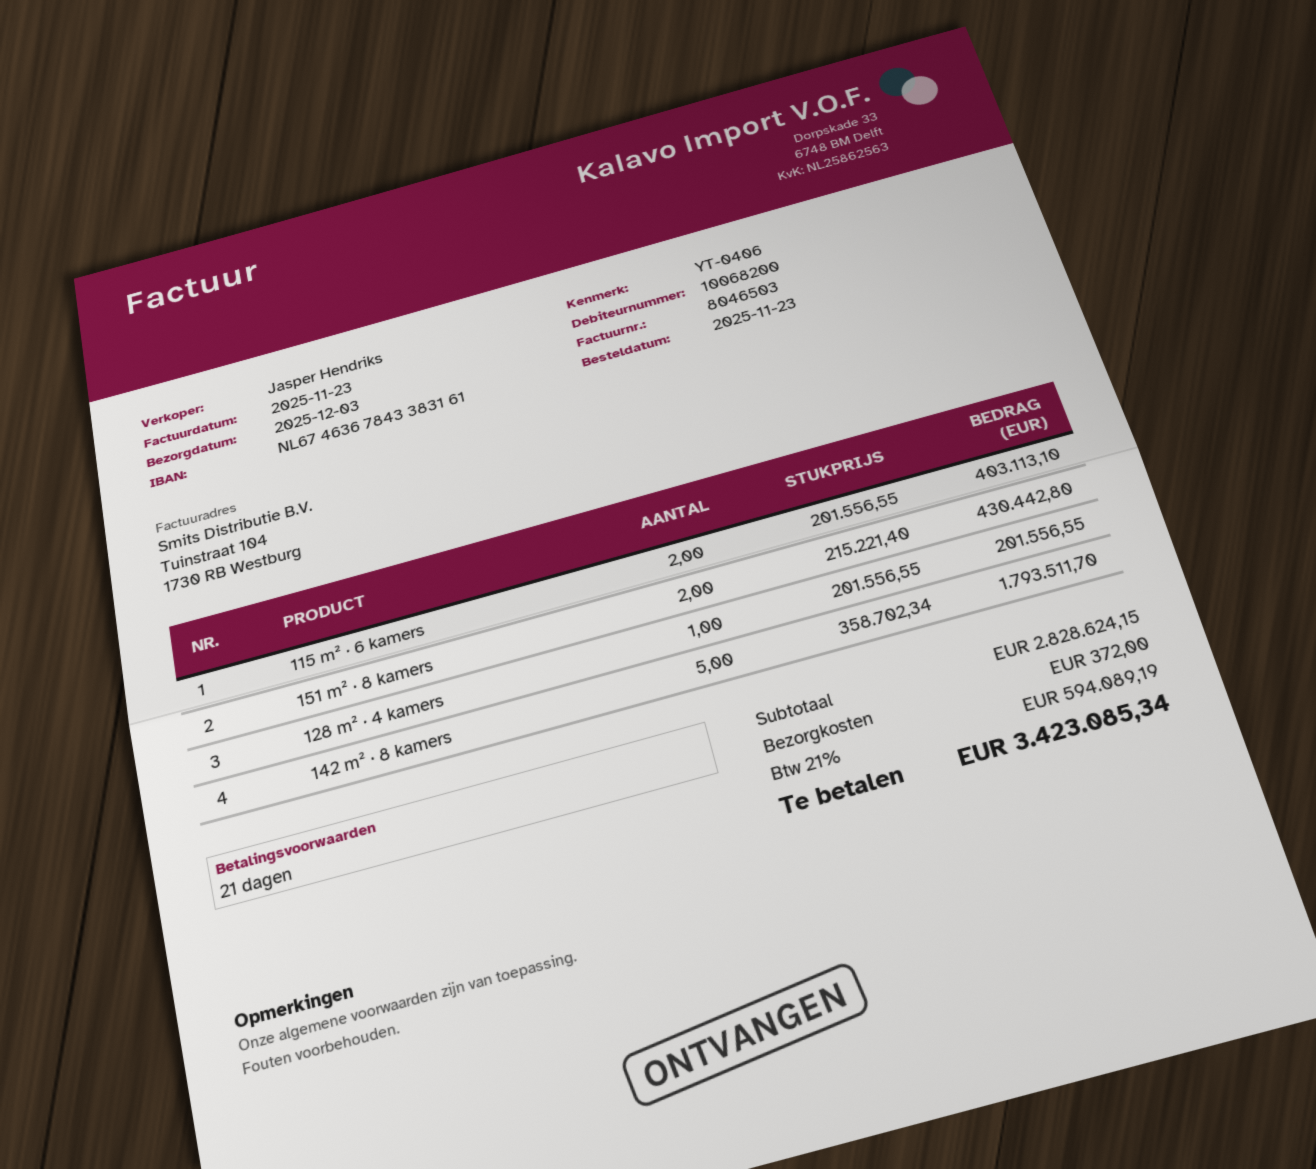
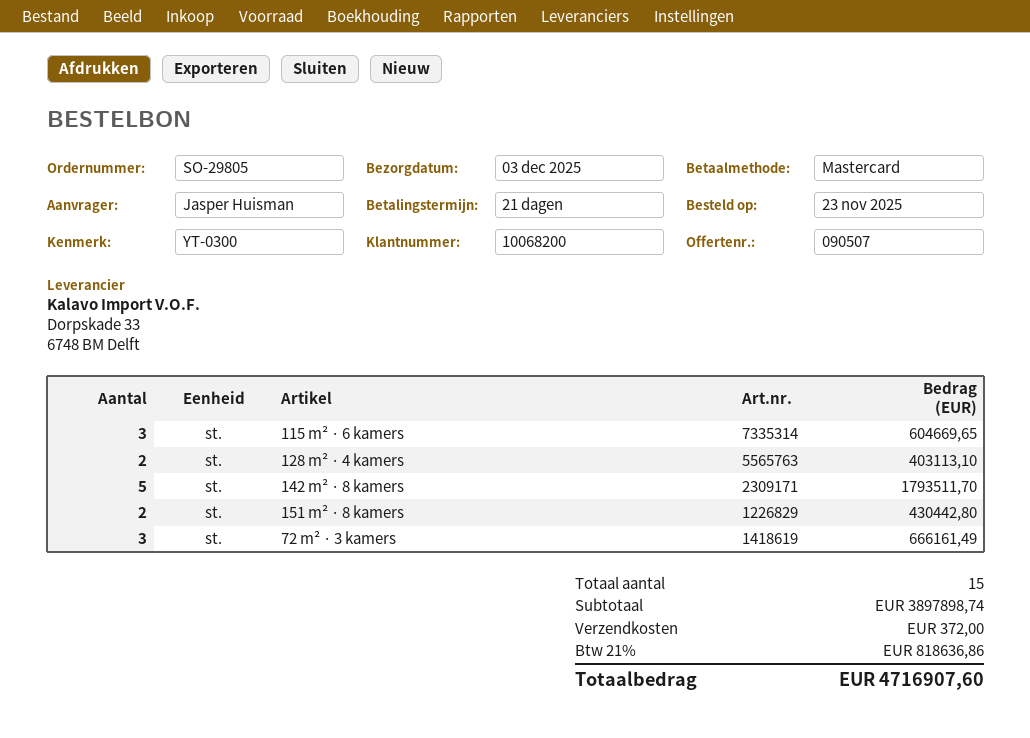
reference: YT-0406 -> YT-0300
115 m² · 6 kamers: 2 for 403113.10 -> 3 for 604669.65
128 m² · 4 kamers: 1 for 201556.55 -> 2 for 403113.10
72 m² · 3 kamers: none -> 3 for 666161.49
subtotal: 2828624.15 -> 3897898.74
tax: 21% = 594089.19 -> 21% = 818636.86
total: 3423085.34 -> 4716907.60

